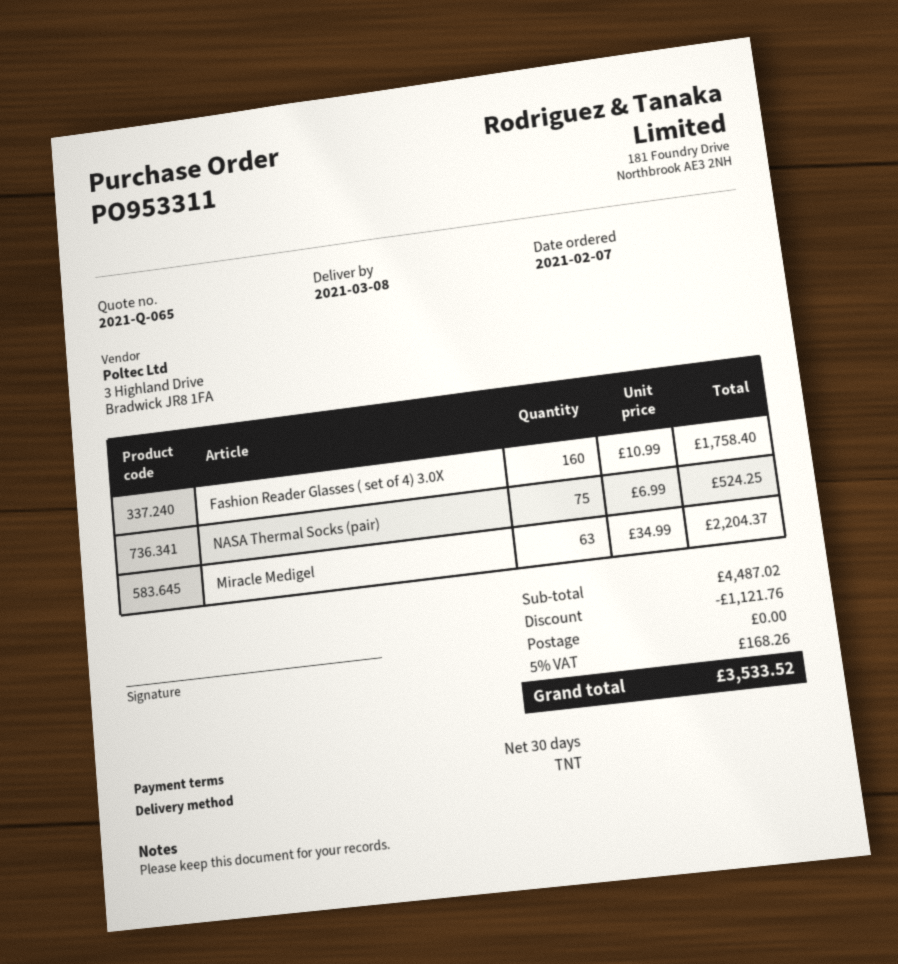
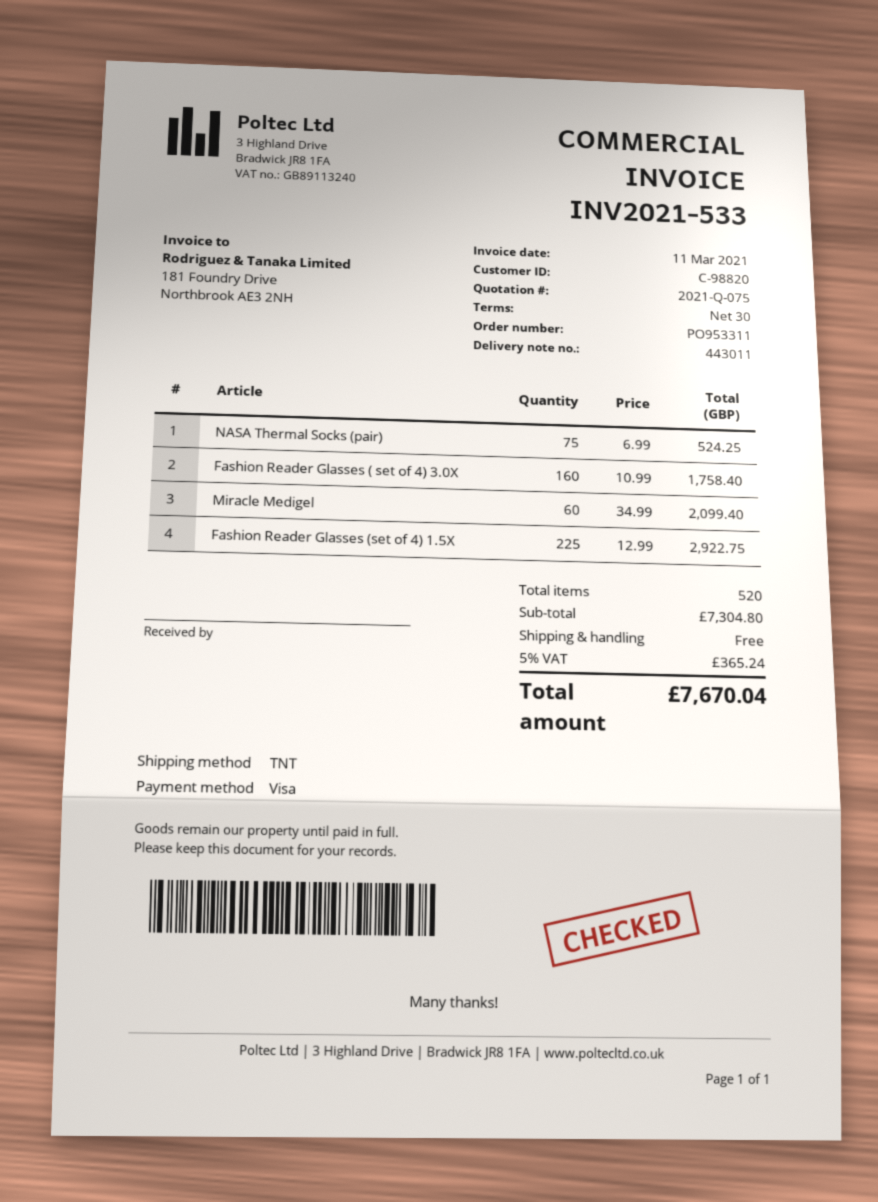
quote number: 2021-Q-065 -> 2021-Q-075
Miracle Medigel: 63 x 34.99 = 2204.37 -> 60 x 34.99 = 2099.40
Fashion Reader Glasses (set of 4) 1.5X: none -> 225 x 12.99 = 2922.75
subtotal: 4487.02 -> 7304.80
discount: 1121.76 -> none
tax: 5% = 168.26 -> 5% = 365.24
total: 3533.52 -> 7670.04

